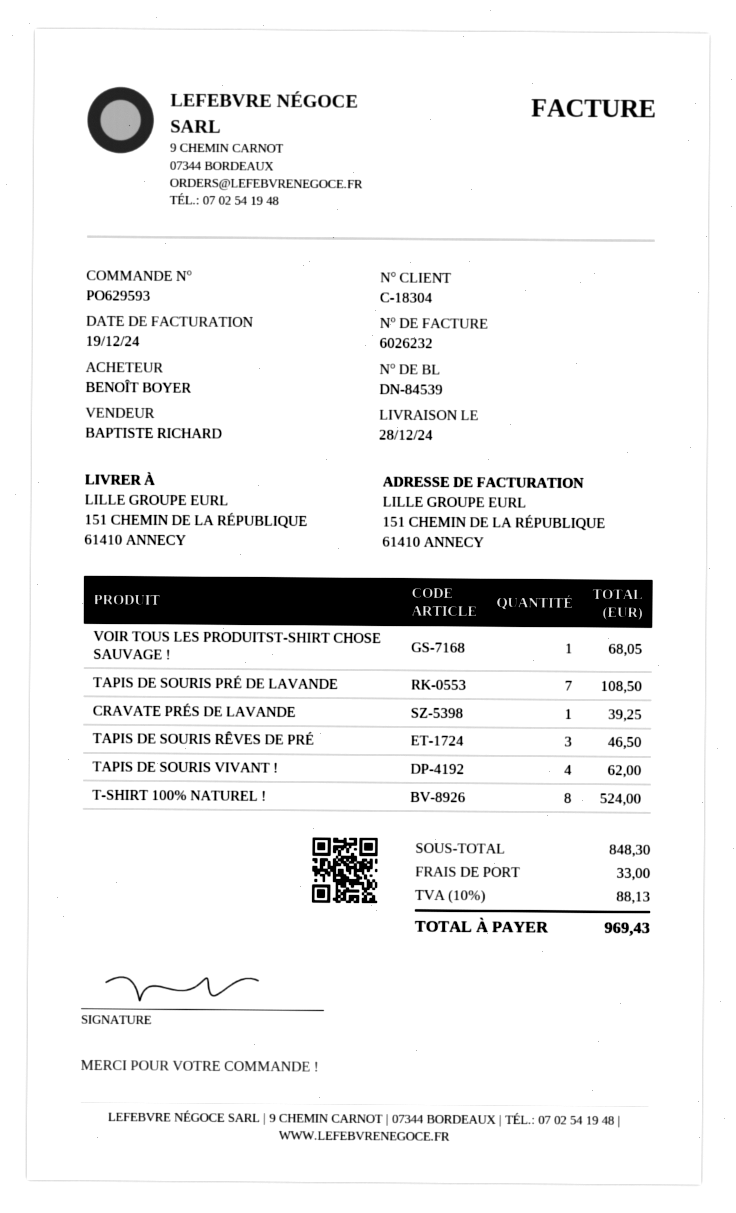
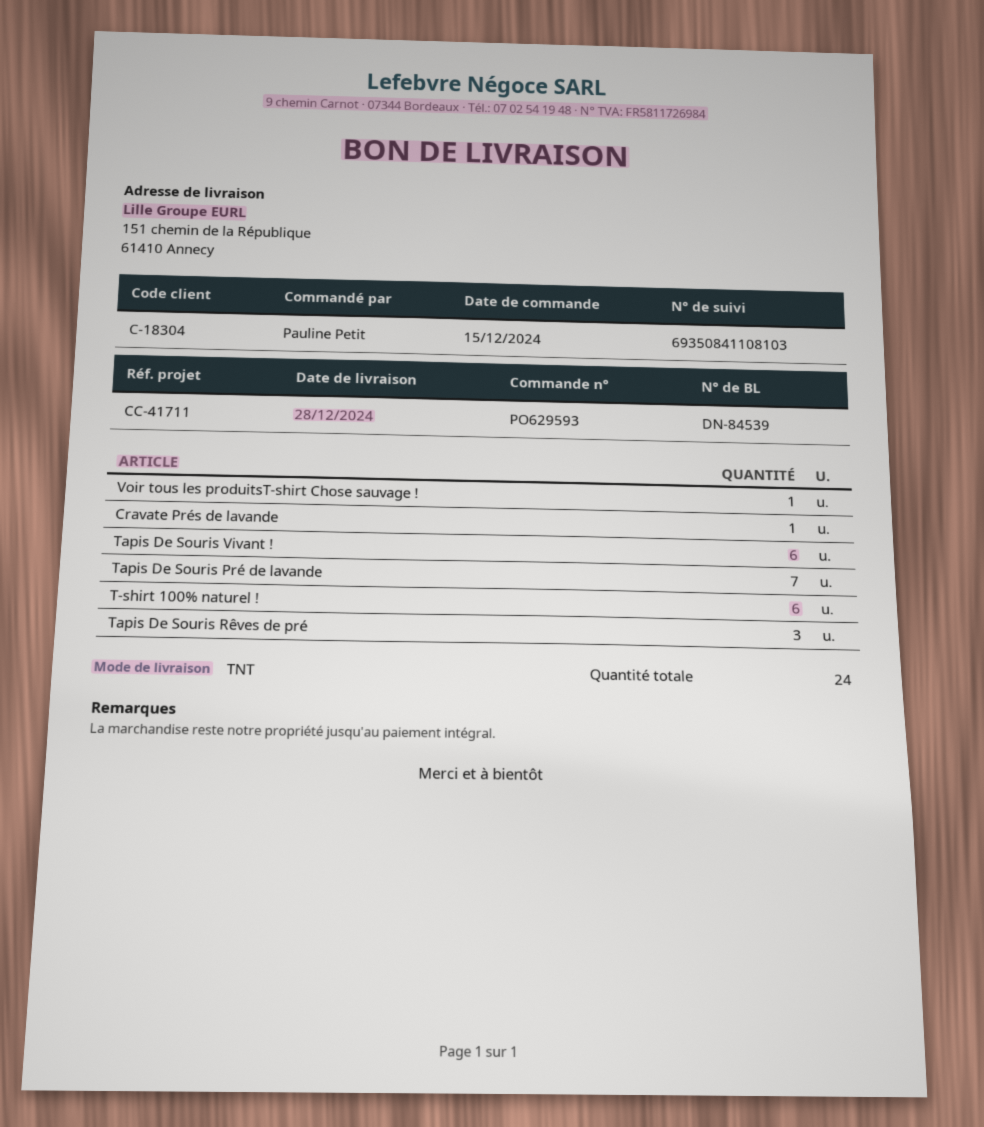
ordered by: BENOÎT BOYER -> Pauline Petit
TAPIS DE SOURIS VIVANT !: 4 -> 6
T-SHIRT 100% NATUREL !: 8 -> 6

